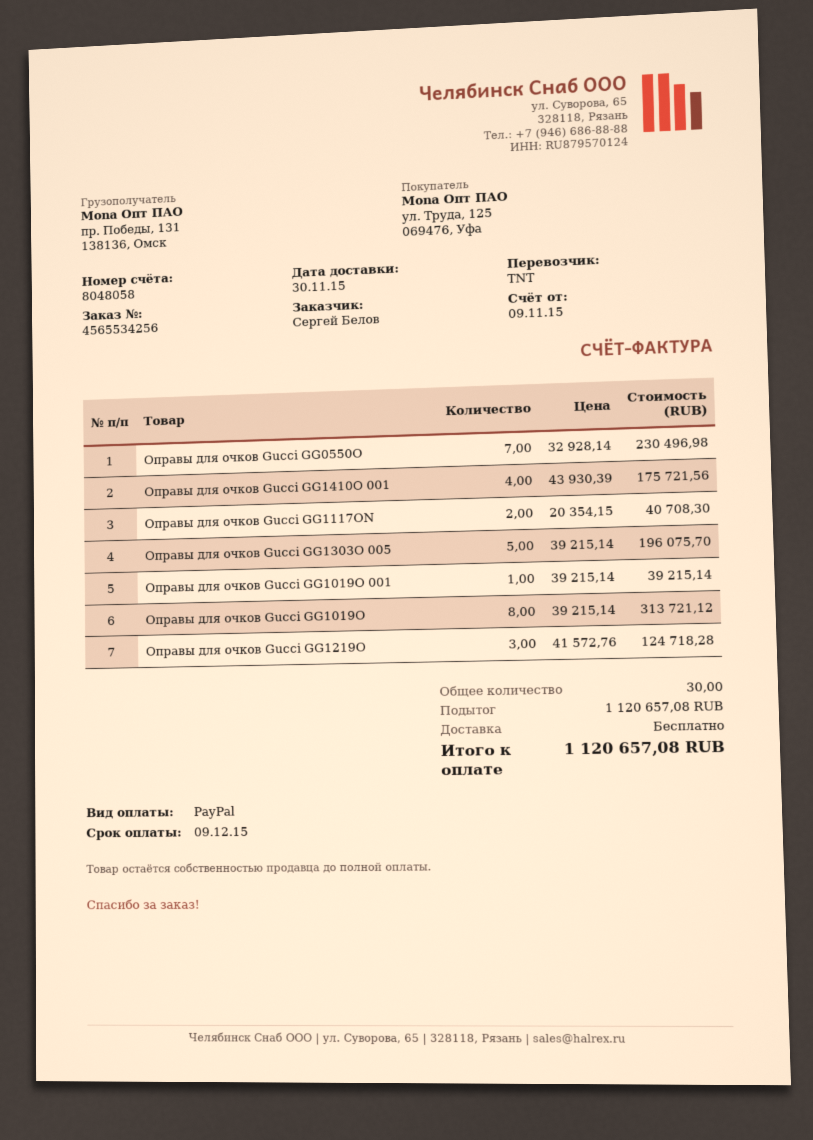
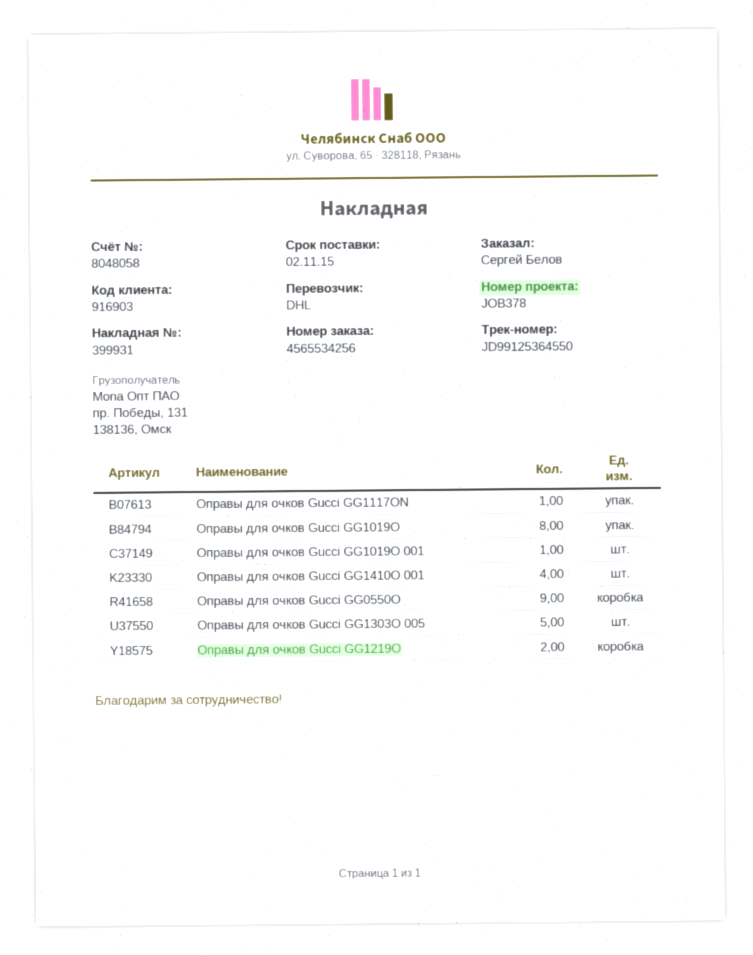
delivery date: 2015-11-30 -> 2015-11-02
shipping method: TNT -> DHL
Оправы для очков Gucci GG0550O: 7 -> 9
Оправы для очков Gucci GG1117ON: 2 -> 1
Оправы для очков Gucci GG1219O: 3 -> 2

